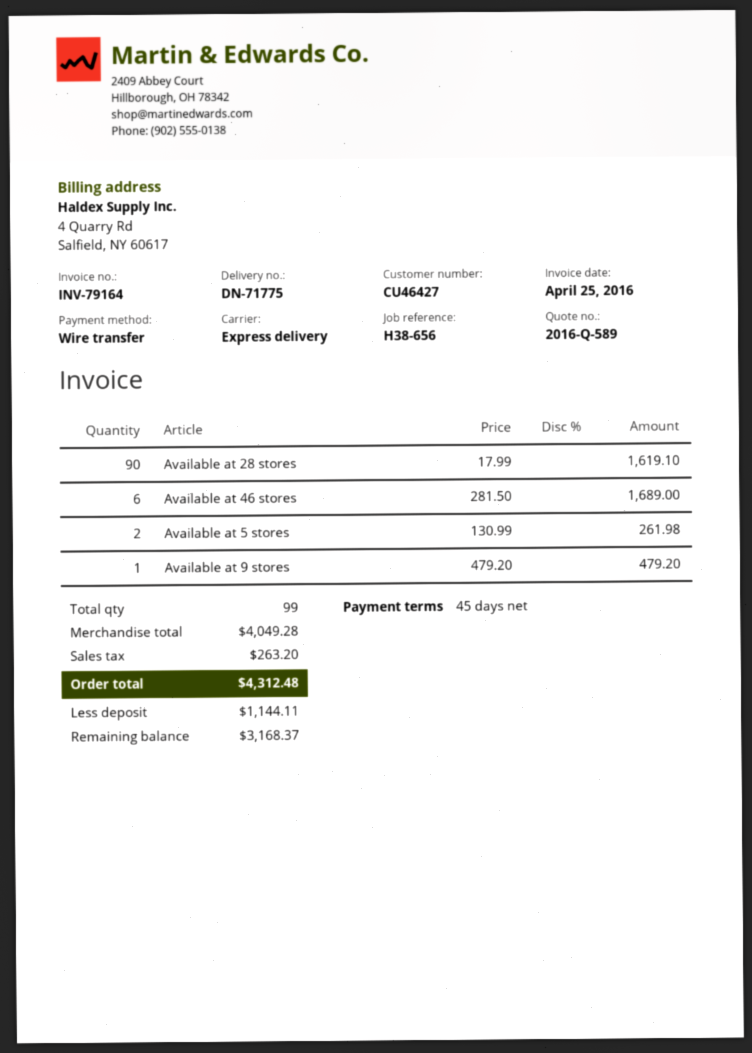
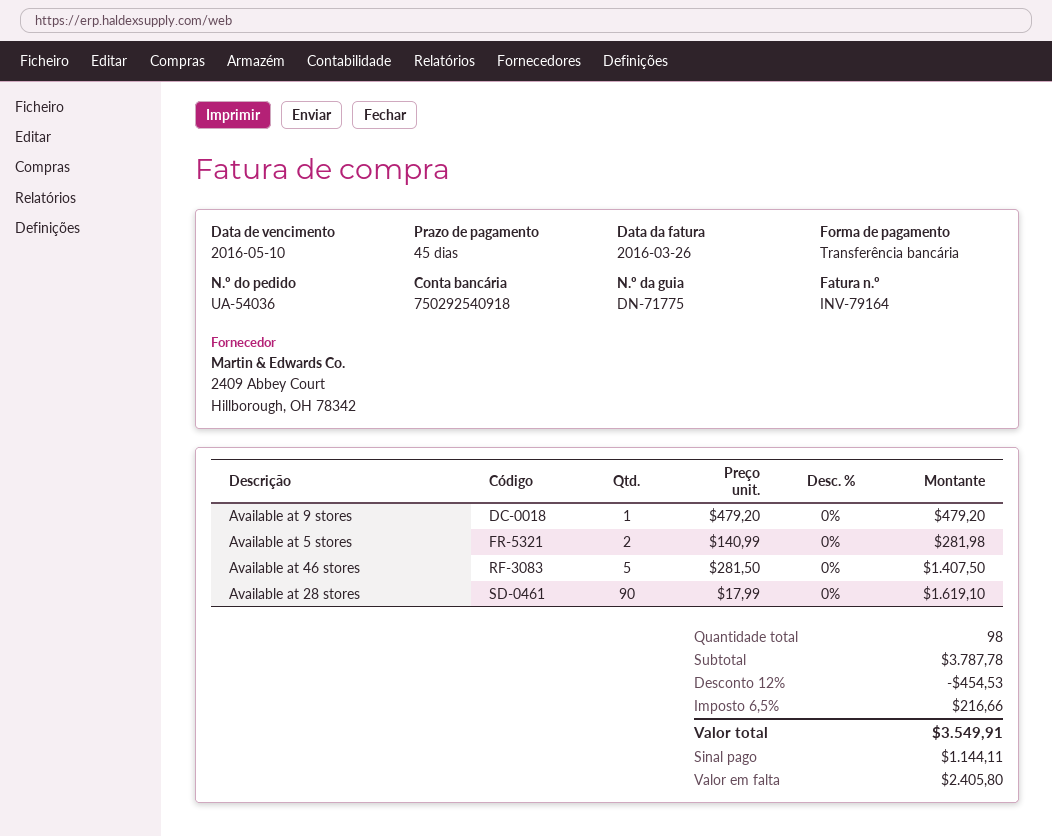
invoice date: 2016-04-25 -> 2016-03-26
Available at 46 stores: 6 x 281.50 = 1689.00 -> 5 x 281.50 = 1407.50
Available at 5 stores: 2 x 130.99 = 261.98 -> 2 x 140.99 = 281.98
total quantity: 99 -> 98
subtotal: 4049.28 -> 3787.78
discount: none -> 12% = 454.53
tax: 263.20 -> 216.66
total: 4312.48 -> 3549.91
balance: 3168.37 -> 2405.80

